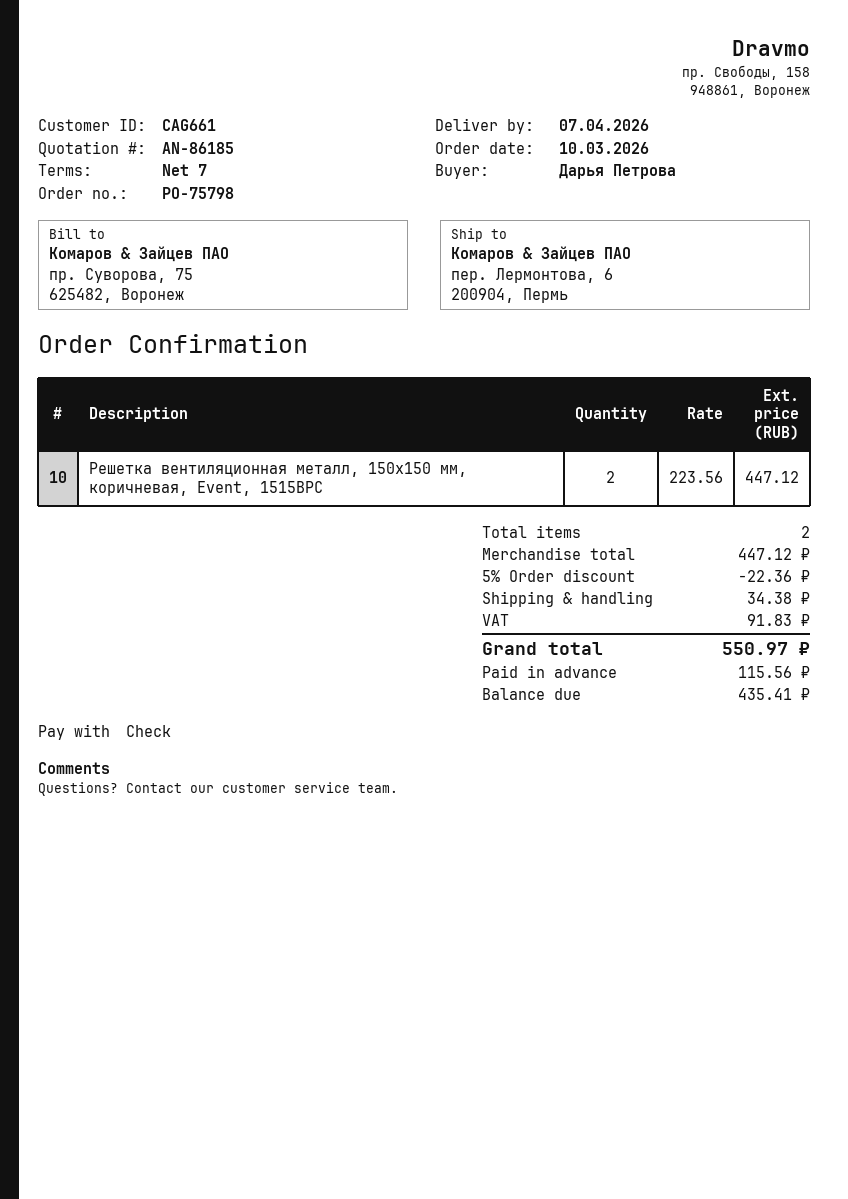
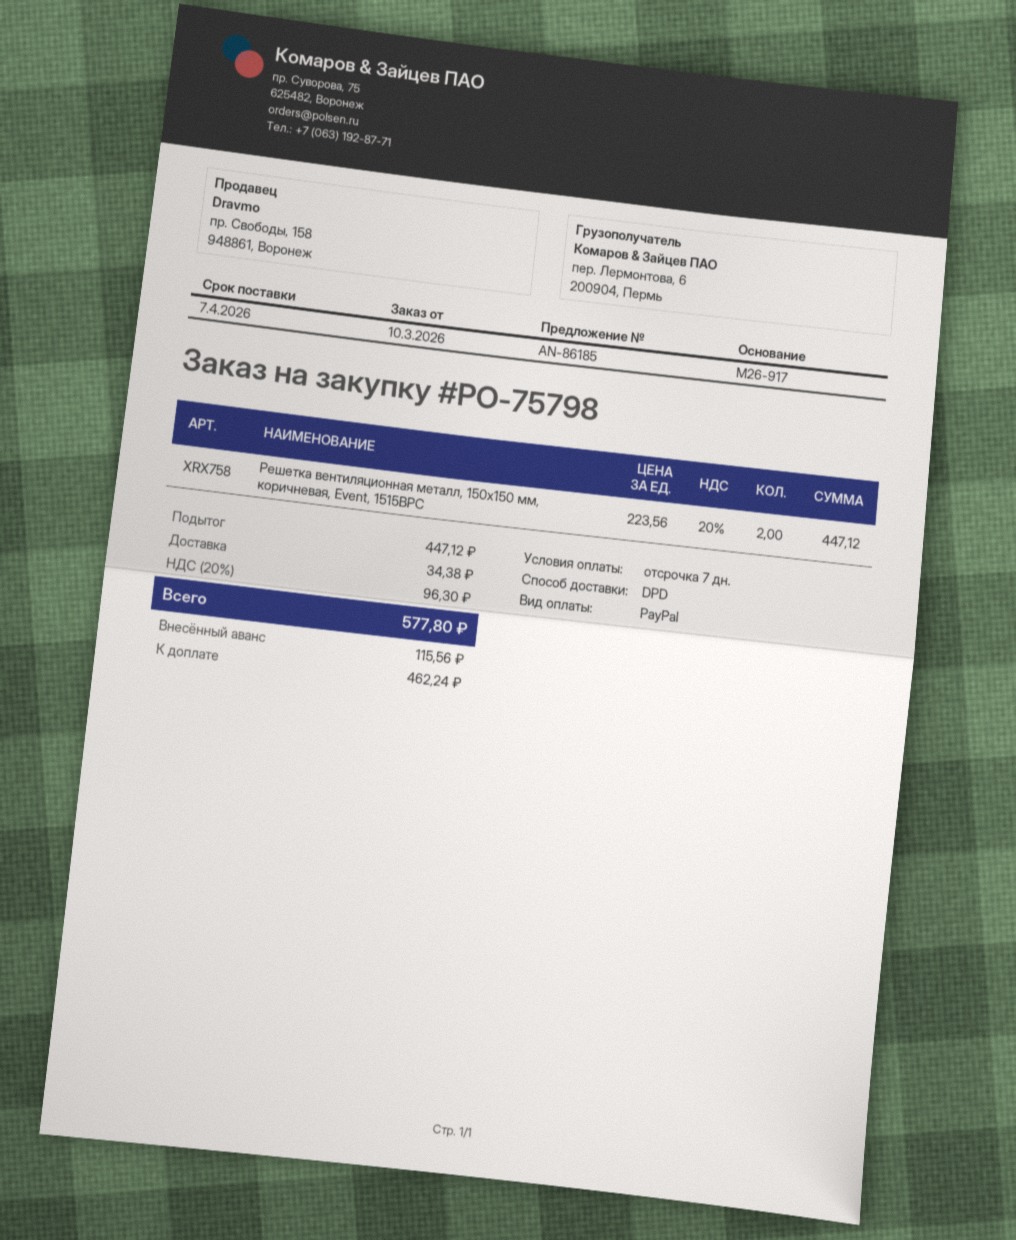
payment method: cheque -> PayPal
discount: 5% = 22.36 -> none
tax: 91.83 -> 96.30
total: 550.97 -> 577.80
balance: 435.41 -> 462.24

